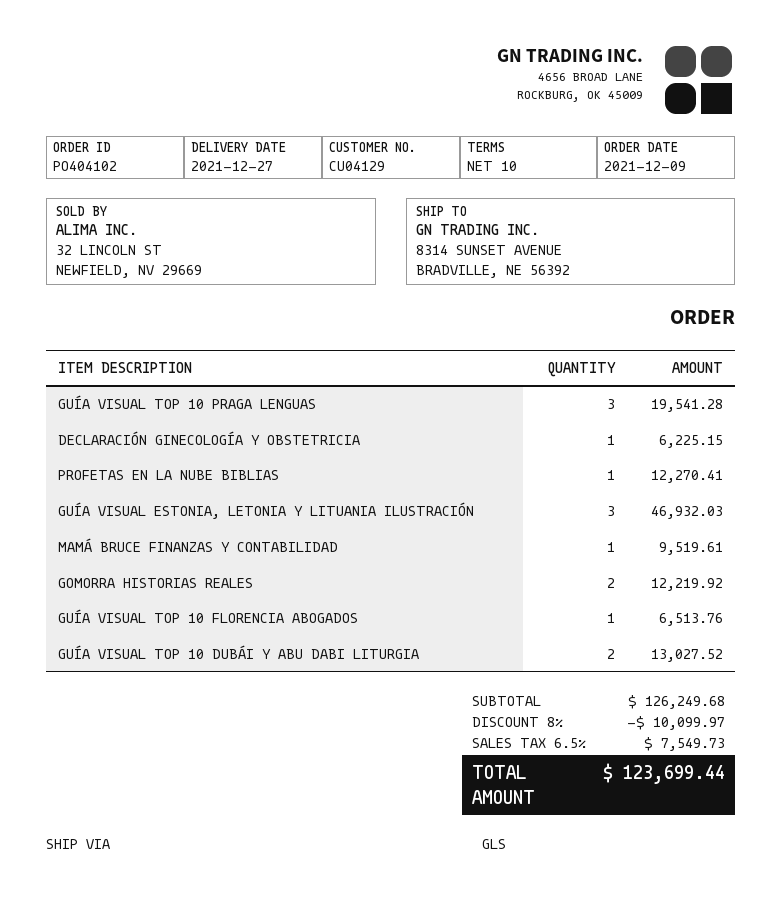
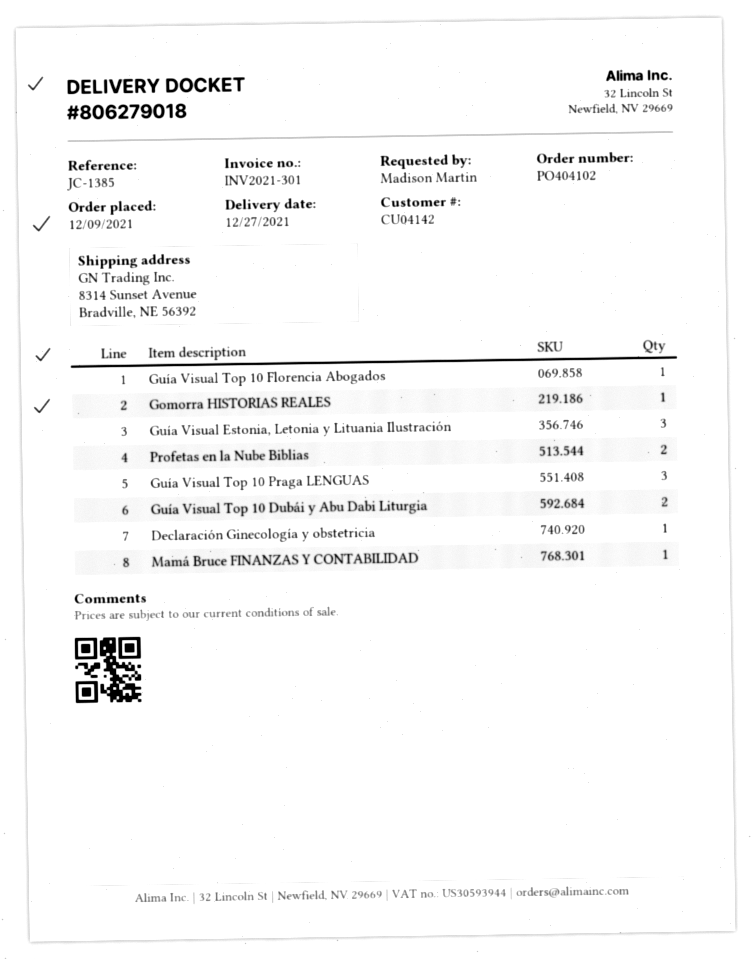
customer number: CU04129 -> CU04142
PROFETAS EN LA NUBE BIBLIAS: 1 -> 2
GOMORRA HISTORIAS REALES: 2 -> 1

